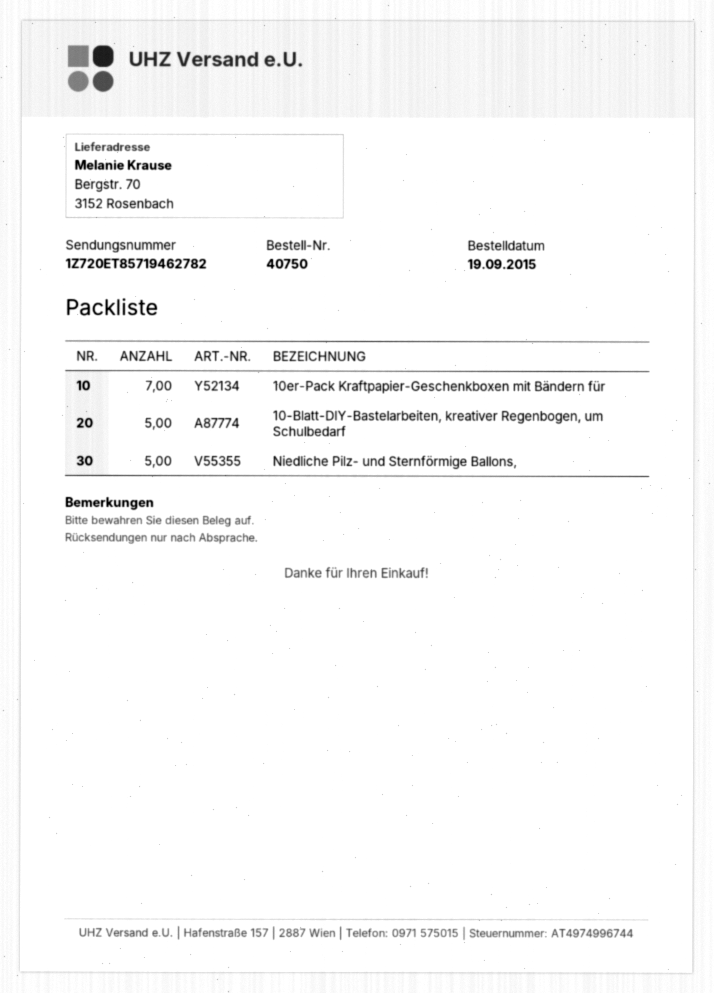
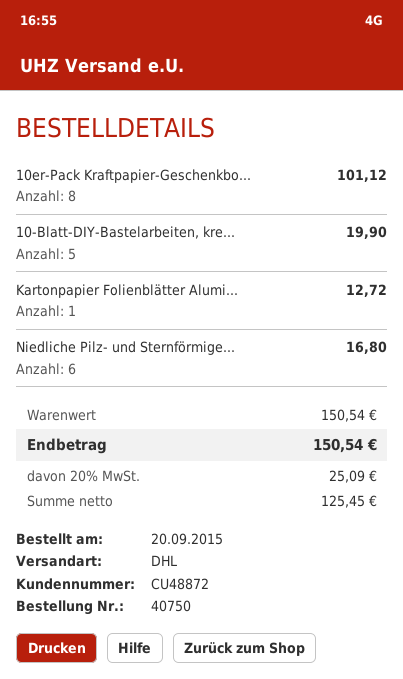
order date: 2015-09-19 -> 2015-09-20
10er-Pack Kraftpapier-Geschenkboxen mit Bändern für: 7 -> 8
Niedliche Pilz- und Sternförmige Ballons,: 5 -> 6
Kartonpapier Folienblätter Alumi...: none -> 1

